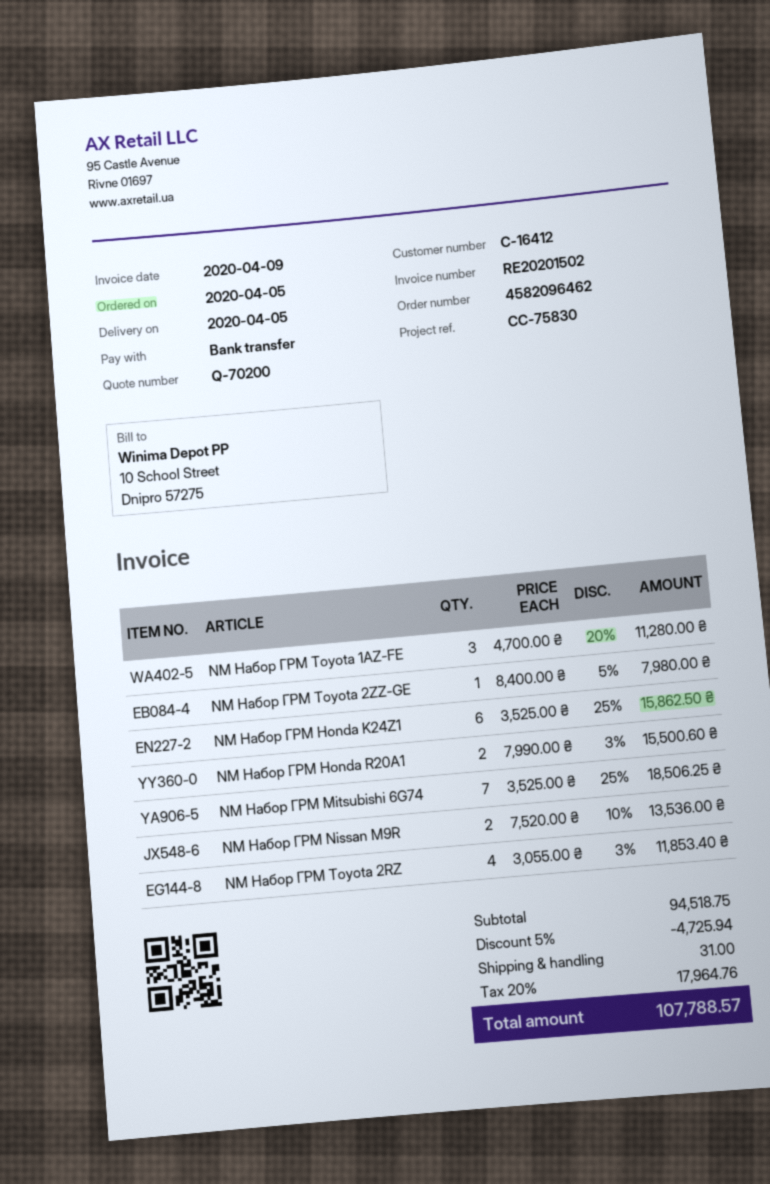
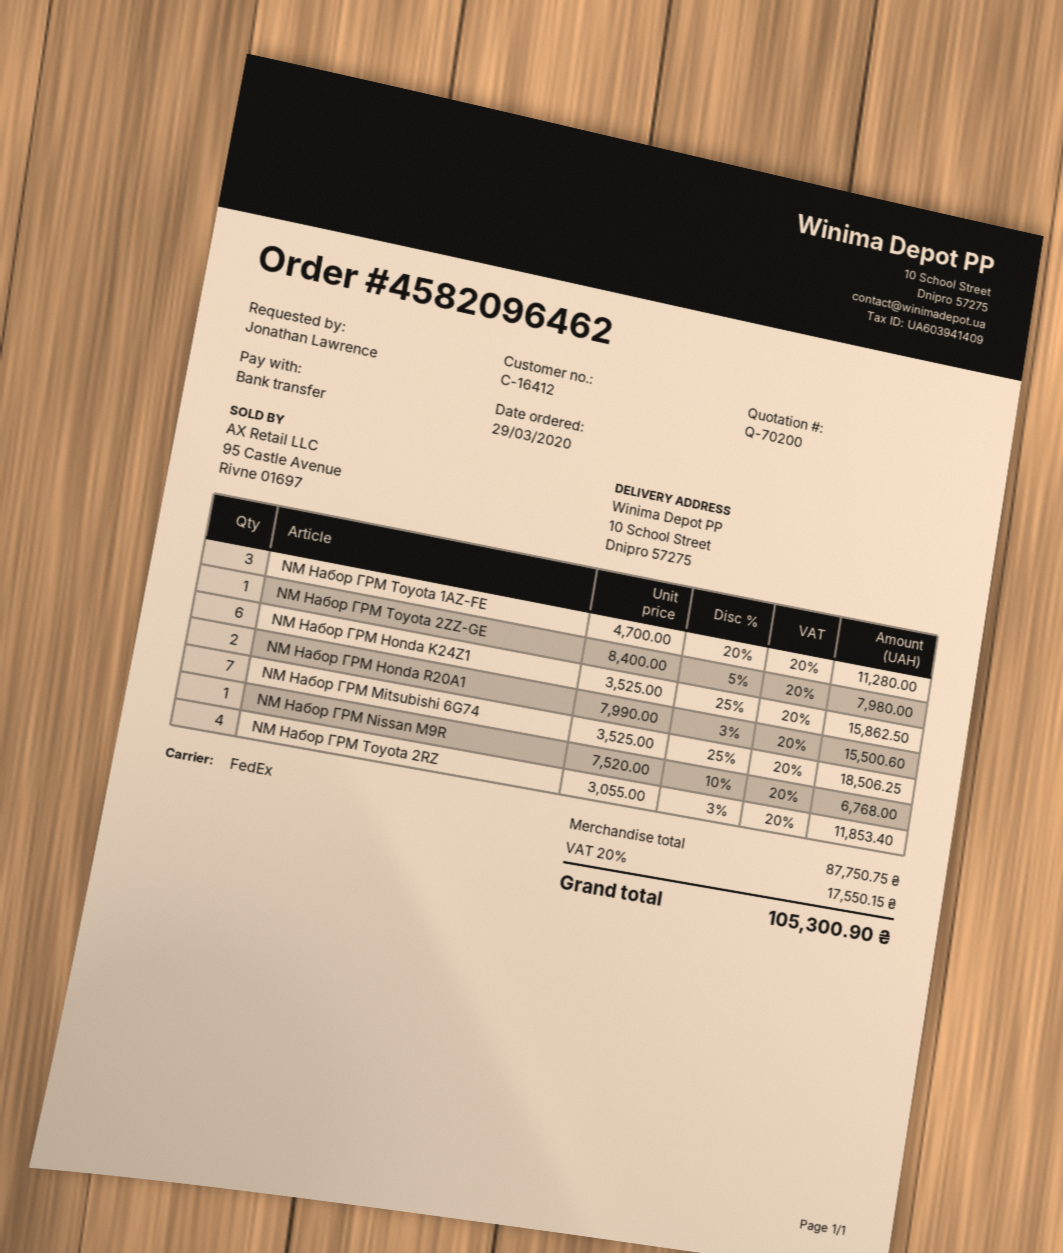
order date: 2020-04-05 -> 2020-03-29
NM Набор ГРМ Nissan M9R: 2 x 7520.00 - 10% = 13536.00 -> 1 x 7520.00 - 10% = 6768.00
subtotal: 94518.75 -> 87750.75
discount: 5% = 4725.94 -> none
shipping: 31.00 -> none
tax: 20% = 17964.76 -> 20% = 17550.15
total: 107788.57 -> 105300.90

